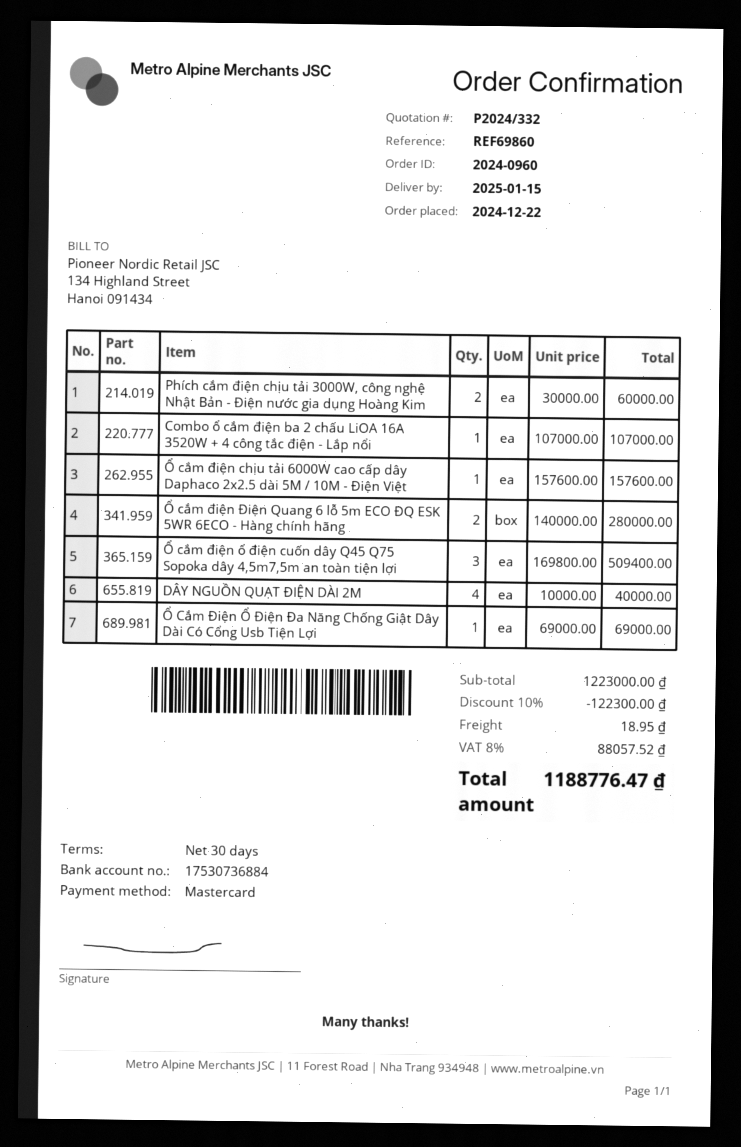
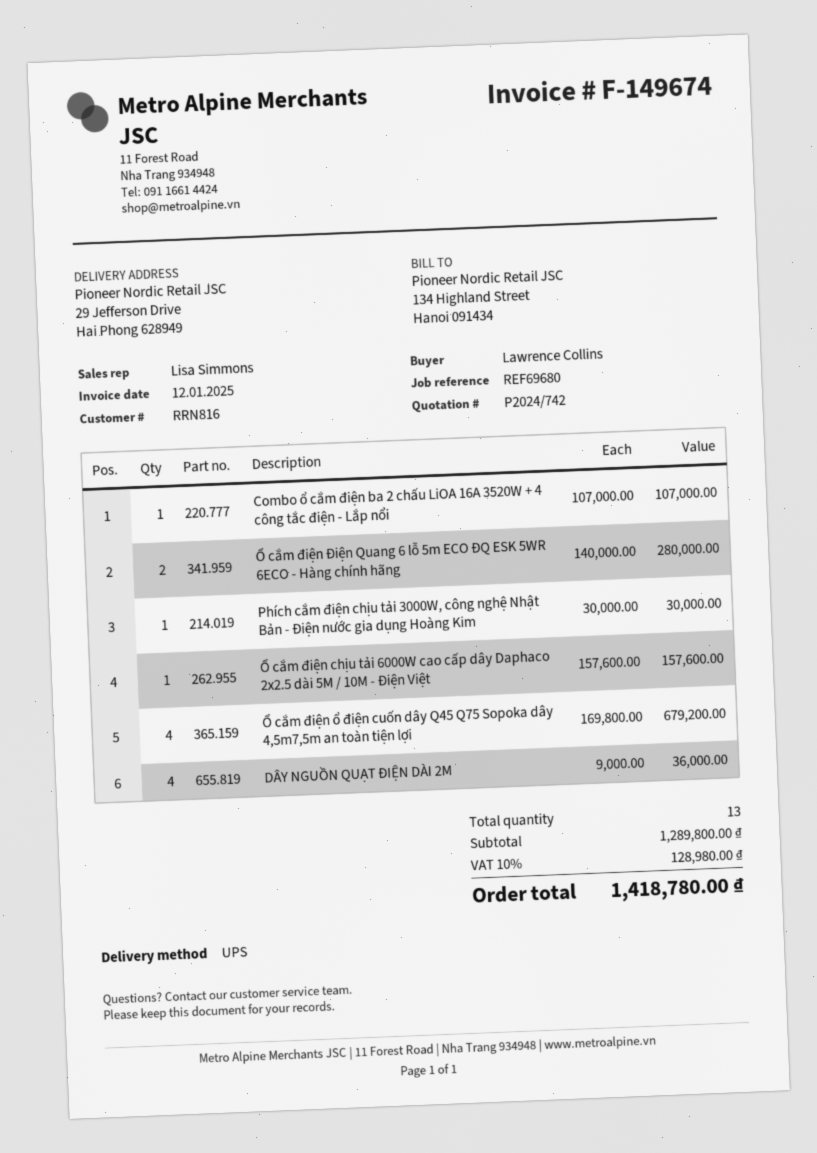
quote number: P2024/332 -> P2024/742
reference: REF69860 -> REF69680
Phích cắm điện chịu tải 3000W, công nghệ Nhật Bản - Điện nước gia dụng Hoàng Kim: 2 x 30000.00 = 60000.00 -> 1 x 30000.00 = 30000.00
Ổ cắm điện ổ điện cuốn dây Q45 Q75 Sopoka dây 4,5m7,5m an toàn tiện lợi: 3 x 169800.00 = 509400.00 -> 4 x 169800.00 = 679200.00
DÂY NGUỒN QUẠT ĐIỆN DÀI 2M: 4 x 10000.00 = 40000.00 -> 4 x 9000.00 = 36000.00
Ổ Cắm Điện Ổ Điện Đa Năng Chống Giật Dây Dài Có Cổng Usb Tiện Lợi: 1 x 69000.00 = 69000.00 -> none
subtotal: 1223000.00 -> 1289800.00
discount: 10% = 122300.00 -> none
shipping: 18.95 -> none
tax: 8% = 88057.52 -> 10% = 128980.00
total: 1188776.47 -> 1418780.00

